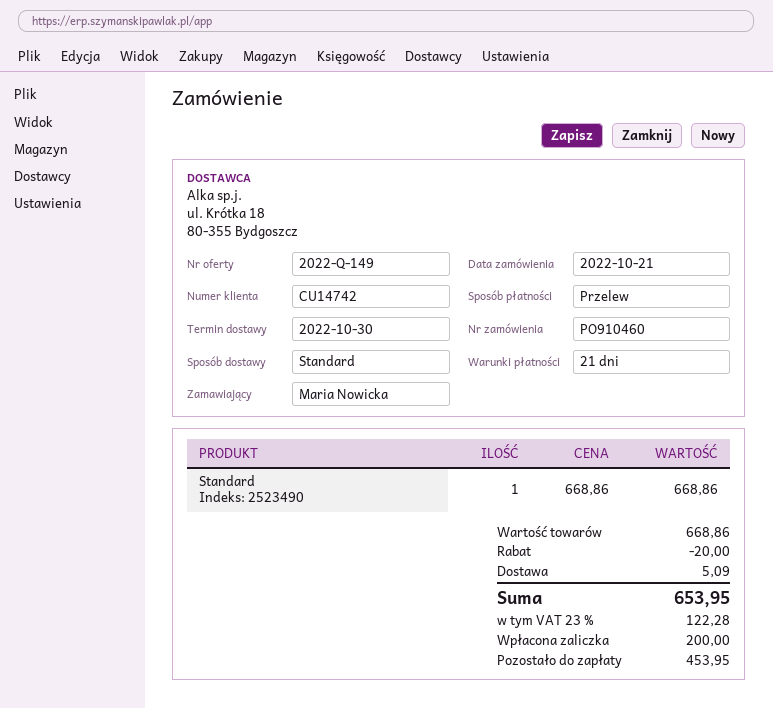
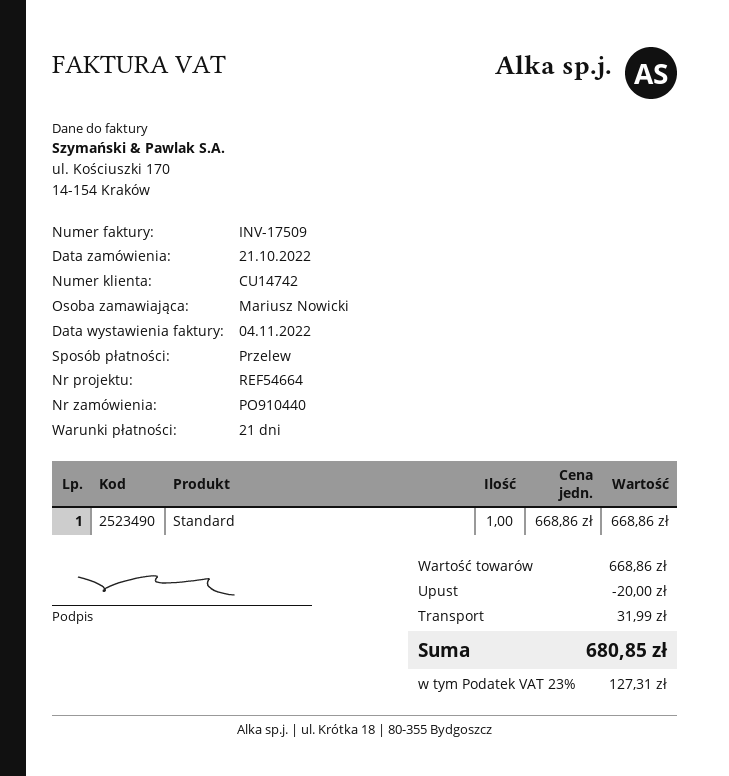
order number: PO910460 -> PO910440
ordered by: Maria Nowicka -> Mariusz Nowicki
shipping: 5.09 -> 31.99
tax: 23% = 122.28 -> 23% = 127.31
total: 653.95 -> 680.85

